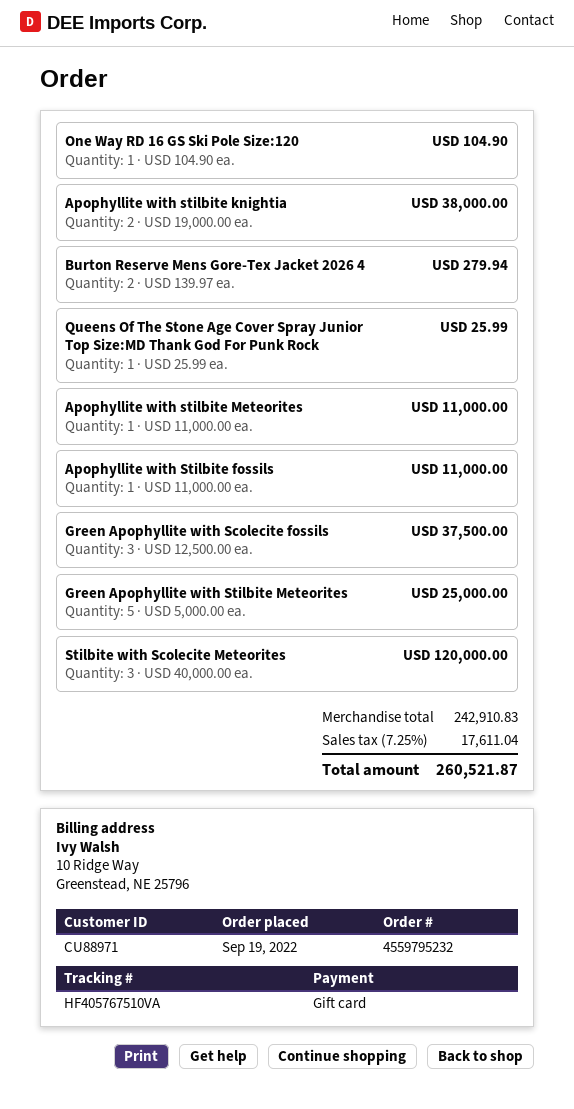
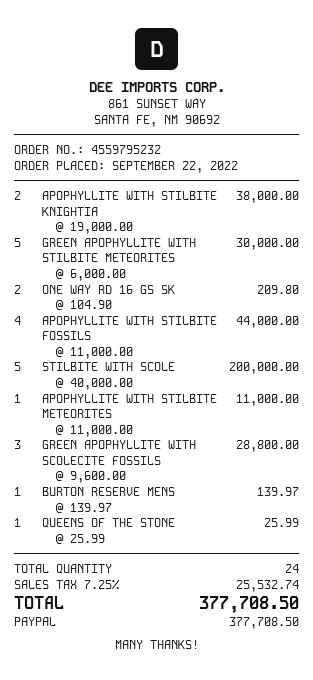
order date: 2022-09-19 -> 2022-09-22
payment method: gift card -> PayPal
One Way RD 16 GS Ski Pole Size:120: 1 x 104.90 = 104.90 -> 2 x 104.90 = 209.80
Burton Reserve Mens Gore-Tex Jacket 2026 4: 2 x 139.97 = 279.94 -> 1 x 139.97 = 139.97
Apophyllite with Stilbite fossils: 1 x 11000.00 = 11000.00 -> 4 x 11000.00 = 44000.00
Green Apophyllite with Scolecite fossils: 3 x 12500.00 = 37500.00 -> 3 x 9600.00 = 28800.00
Green Apophyllite with Stilbite Meteorites: 5 x 5000.00 = 25000.00 -> 5 x 6000.00 = 30000.00
Stilbite with Scolecite Meteorites: 3 x 40000.00 = 120000.00 -> 5 x 40000.00 = 200000.00
tax: 7.25% = 17611.04 -> 7.25% = 25532.74
total: 260521.87 -> 377708.50

